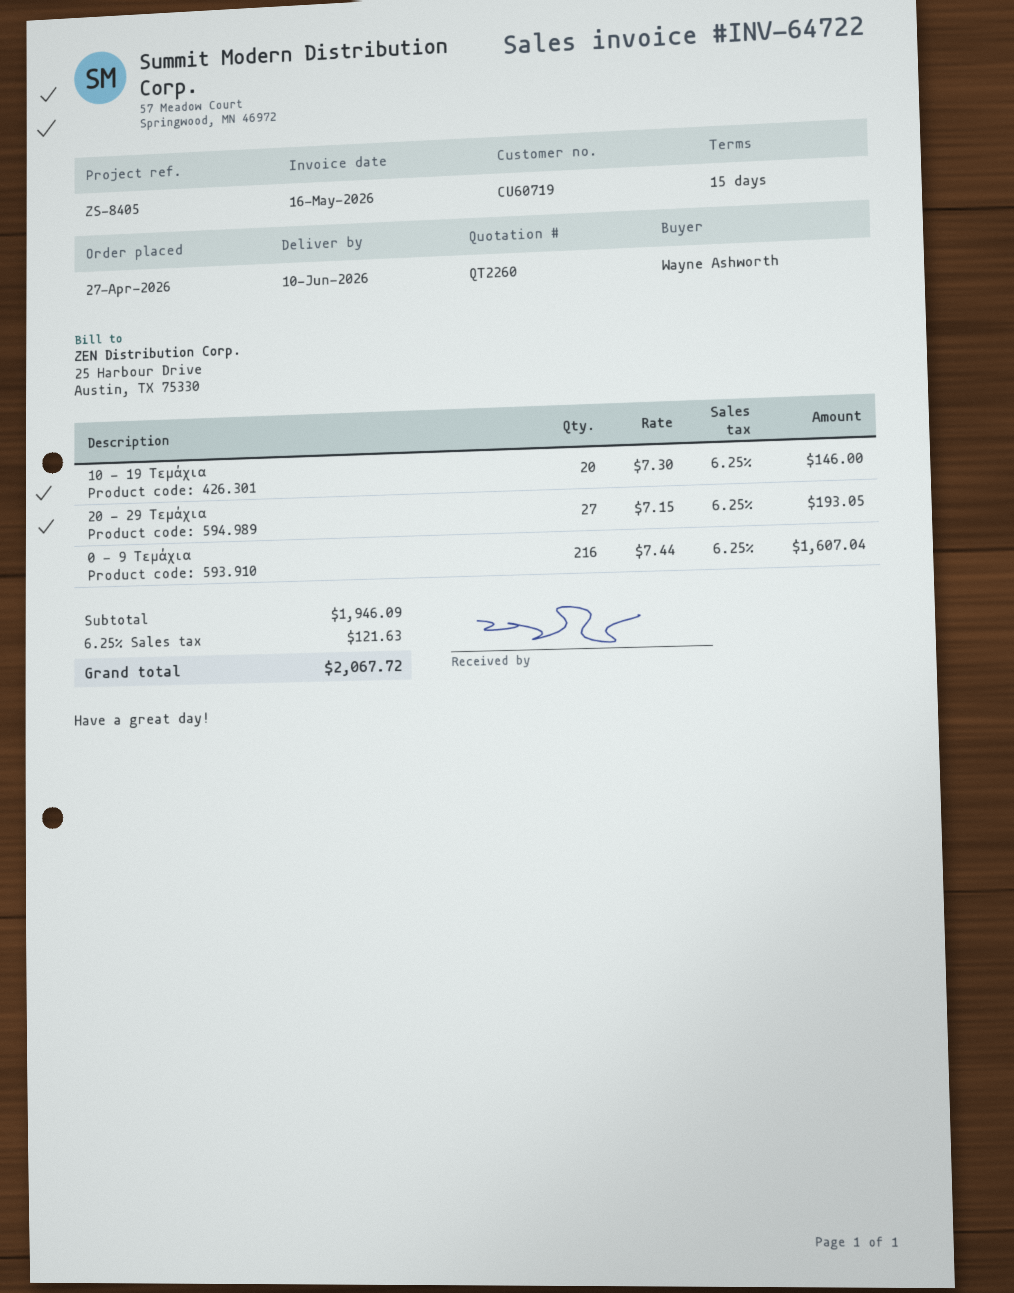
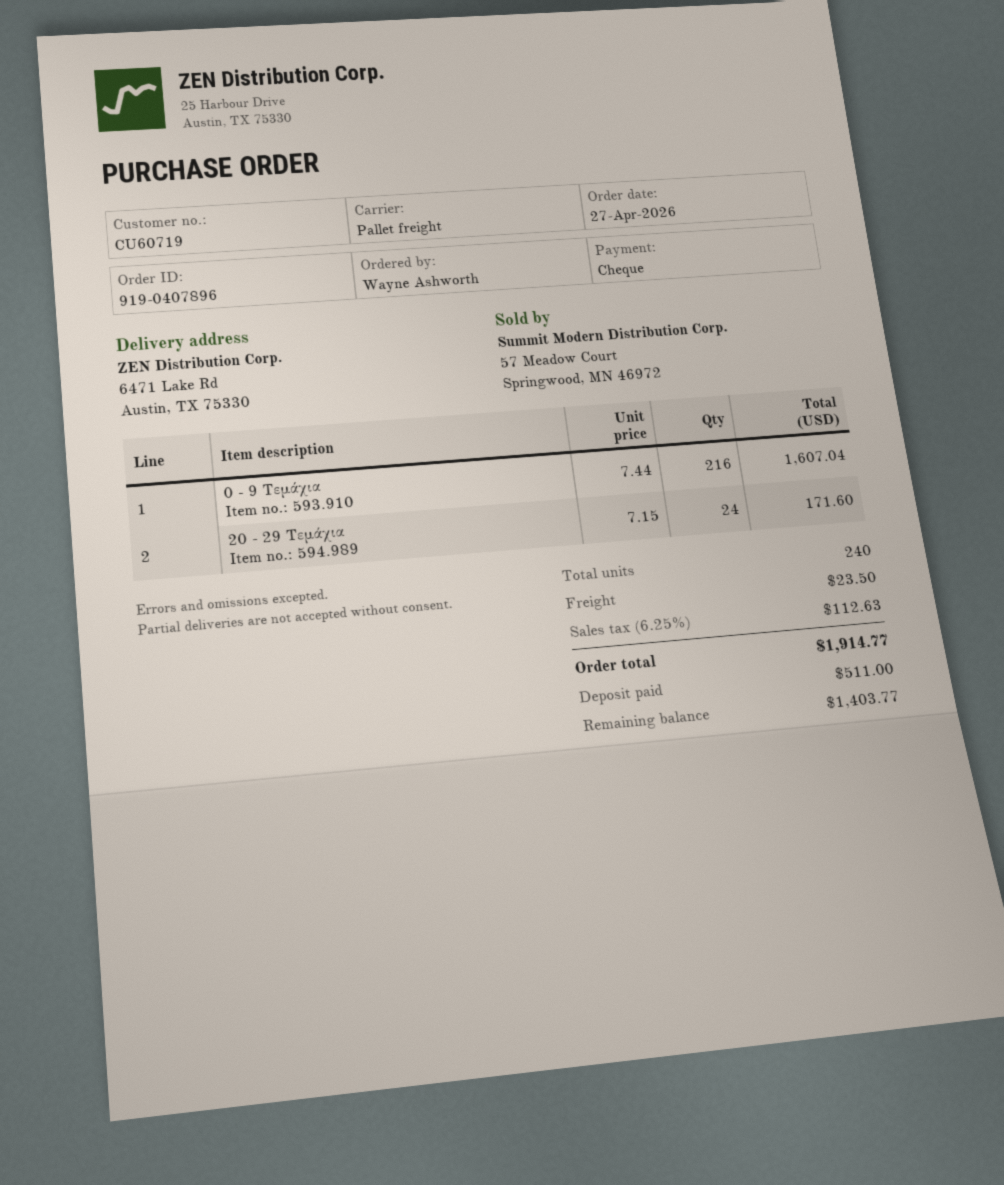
10 - 19 Τεμάχια: 20 x 7.30 = 146.00 -> none
20 - 29 Τεμάχια: 27 x 7.15 = 193.05 -> 24 x 7.15 = 171.60
shipping: none -> 23.50
tax: 6.25% = 121.63 -> 6.25% = 112.63
total: 2067.72 -> 1914.77

